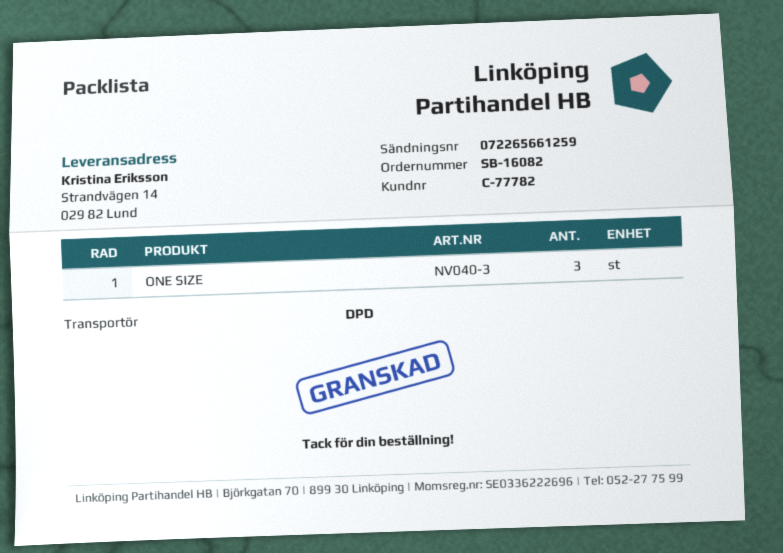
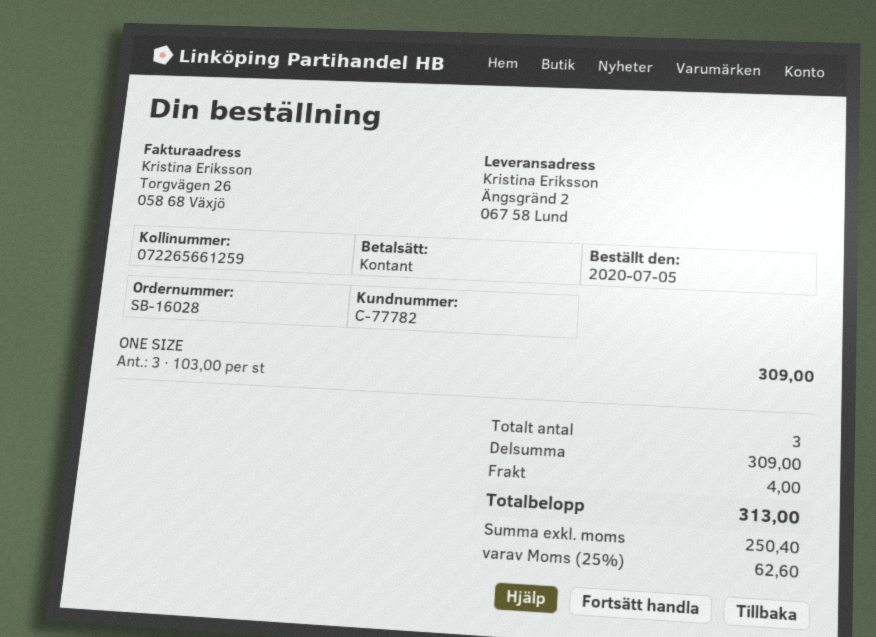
order number: SB-16082 -> SB-16028
ship to: Strandvägen 14, 029 82 Lund -> Ängsgränd 2, 067 58 Lund

